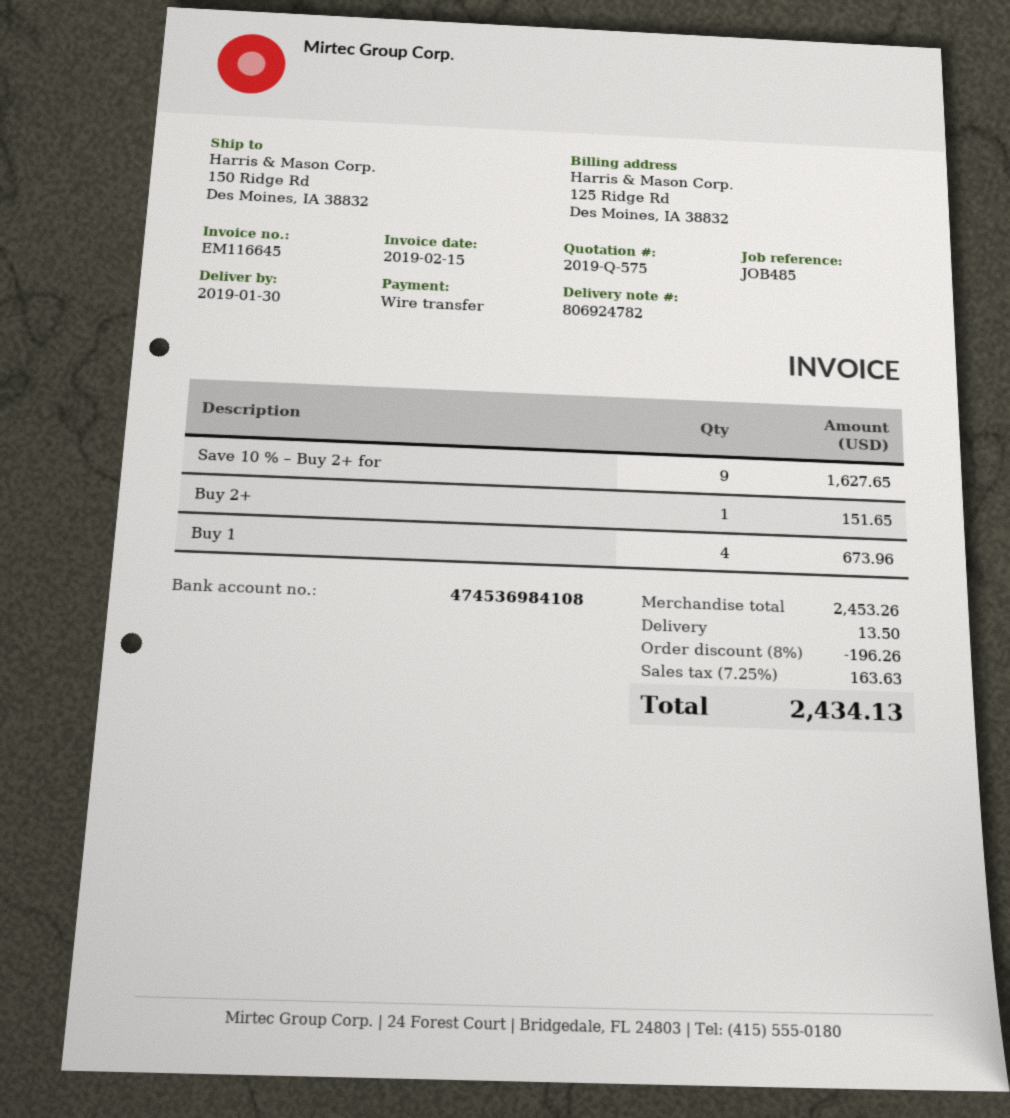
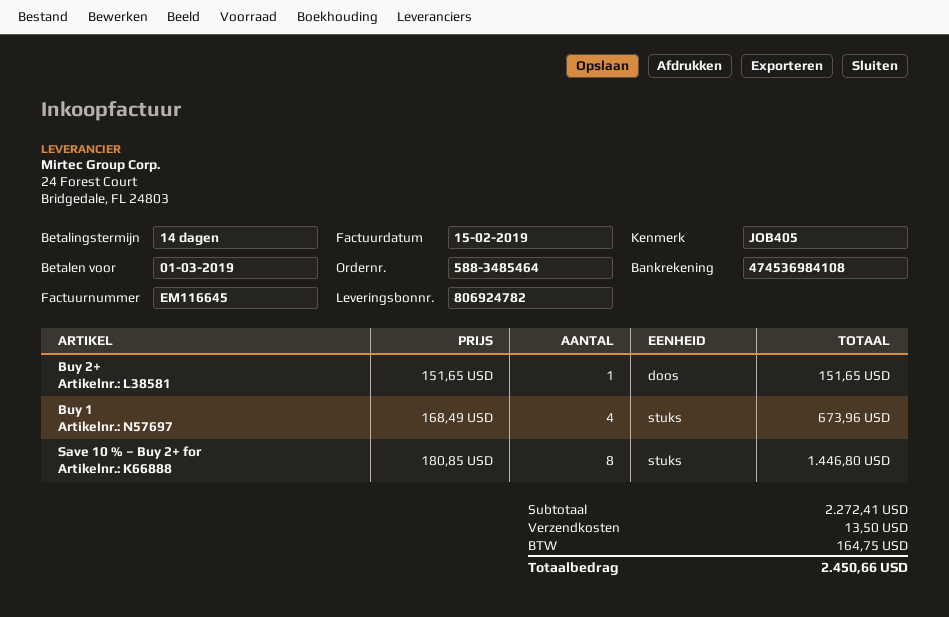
reference: JOB485 -> JOB405
Save 10 % – Buy 2+ for: 9 for 1627.65 -> 8 for 1446.80
subtotal: 2453.26 -> 2272.41
discount: 8% = 196.26 -> none
tax: 163.63 -> 164.75
total: 2434.13 -> 2450.66

